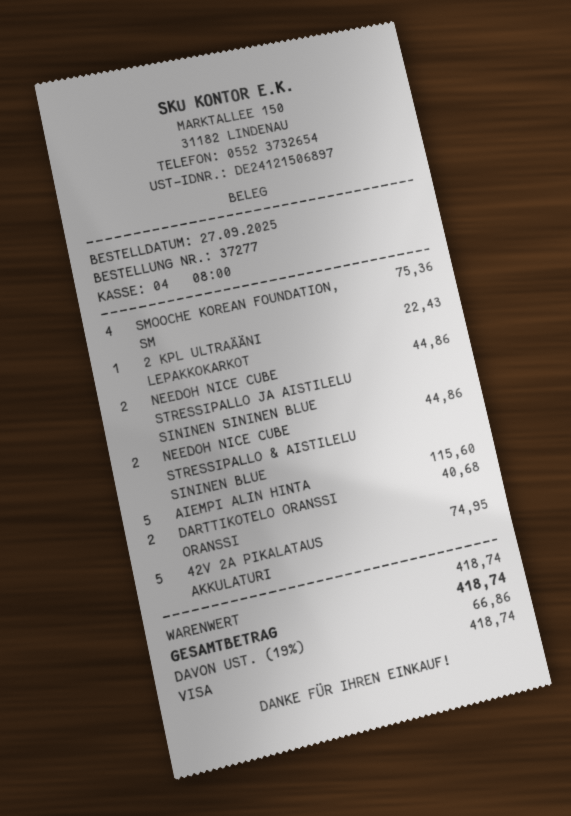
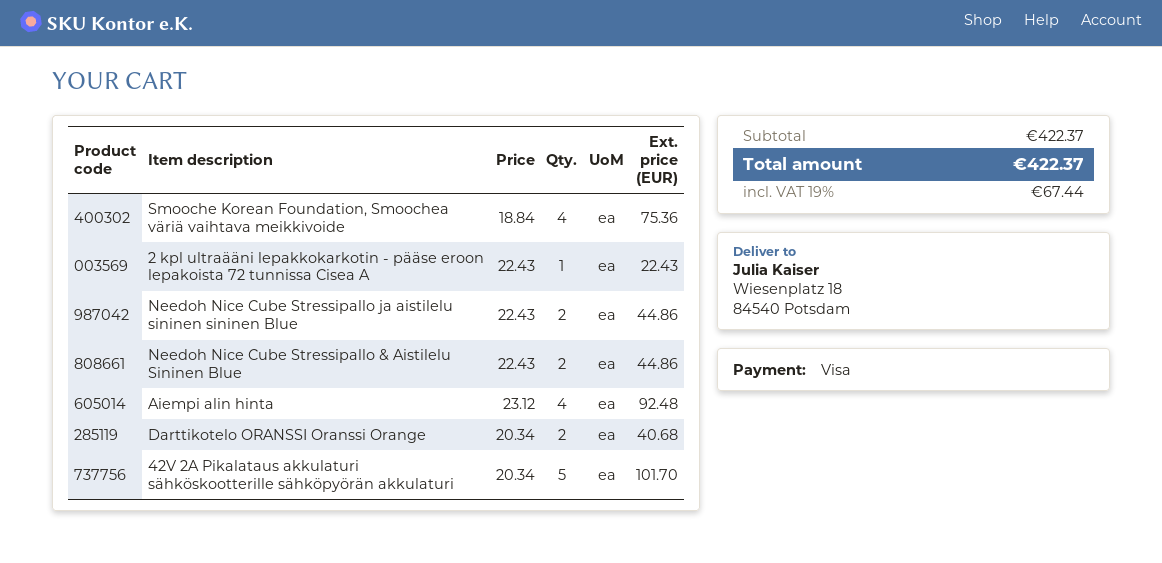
AIEMPI ALIN HINTA: 5 for 115.60 -> 4 for 92.48
42V 2A PIKALATAUS AKKULATURI: 5 for 74.95 -> 5 for 101.70
subtotal: 418.74 -> 422.37
tax: 19% = 66.86 -> 19% = 67.44
total: 418.74 -> 422.37

